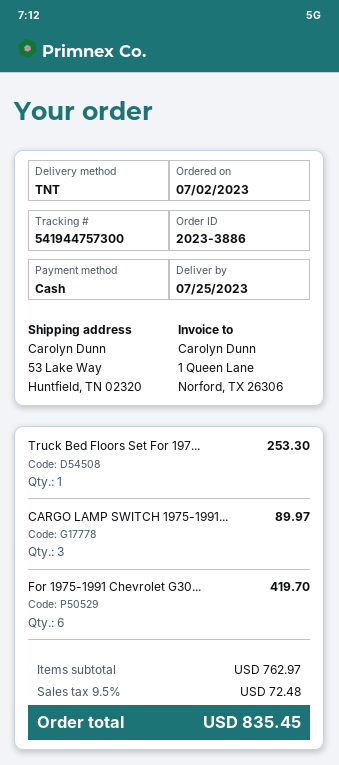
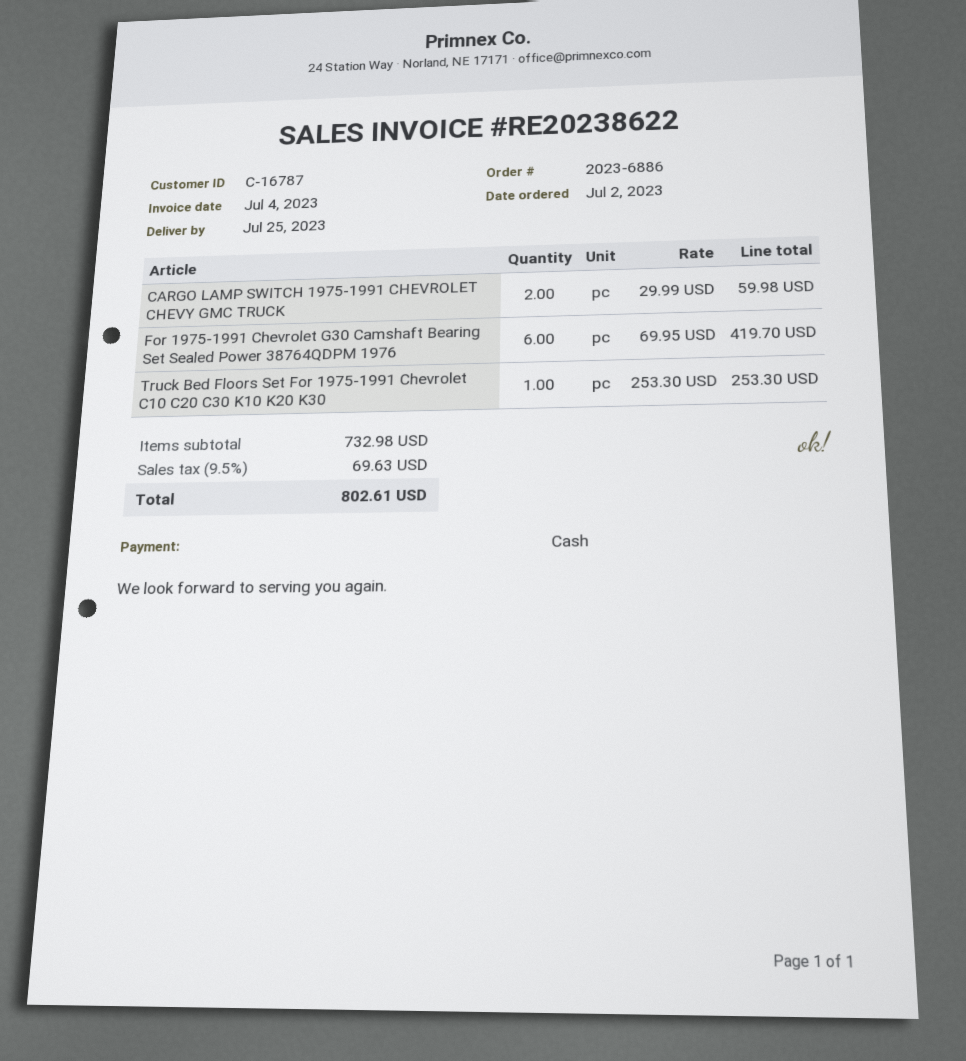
order number: 2023-3886 -> 2023-6886
CARGO LAMP SWITCH 1975-1991...: 3 for 89.97 -> 2 for 59.98
subtotal: 762.97 -> 732.98
tax: 9.5% = 72.48 -> 9.5% = 69.63
total: 835.45 -> 802.61

